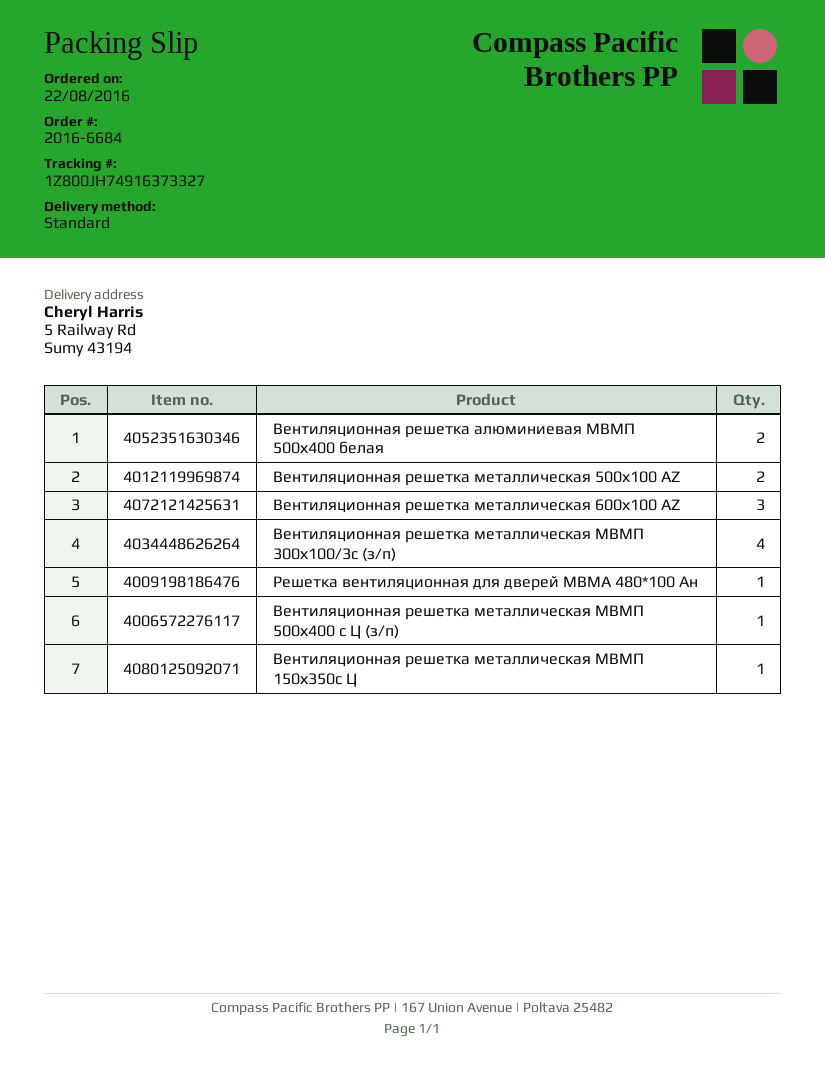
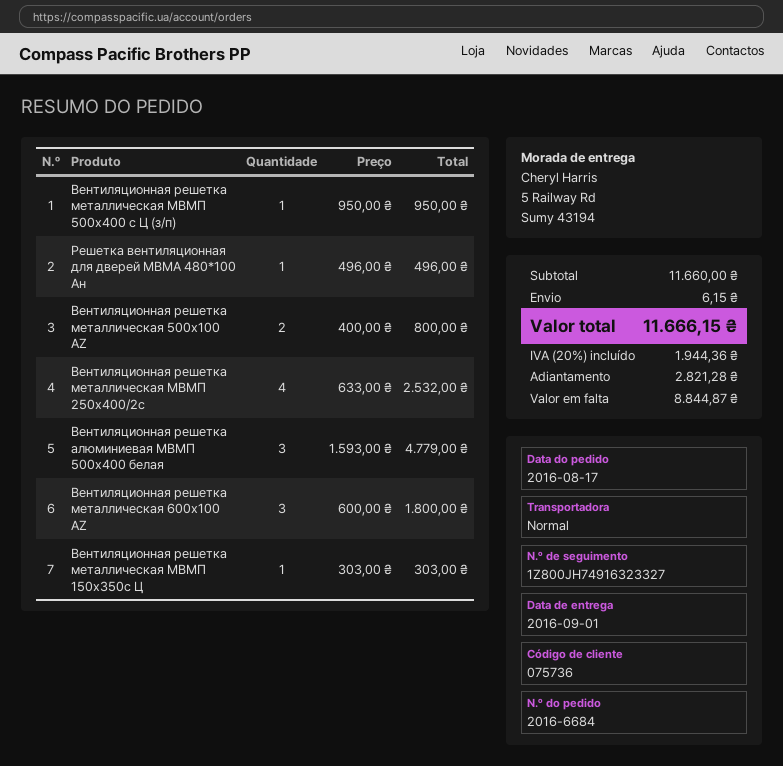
order date: 2016-08-22 -> 2016-08-17
tracking number: 1Z800JH74916373327 -> 1Z800JH74916323327
Вентиляционная решетка алюминиевая МВМП 500х400 белая: 2 -> 3
Вентиляционная решетка металлическая МВМП 300х100/3с (з/п): 4 -> none
Вентиляционная решетка металлическая МВМП 250х400/2с: none -> 4

